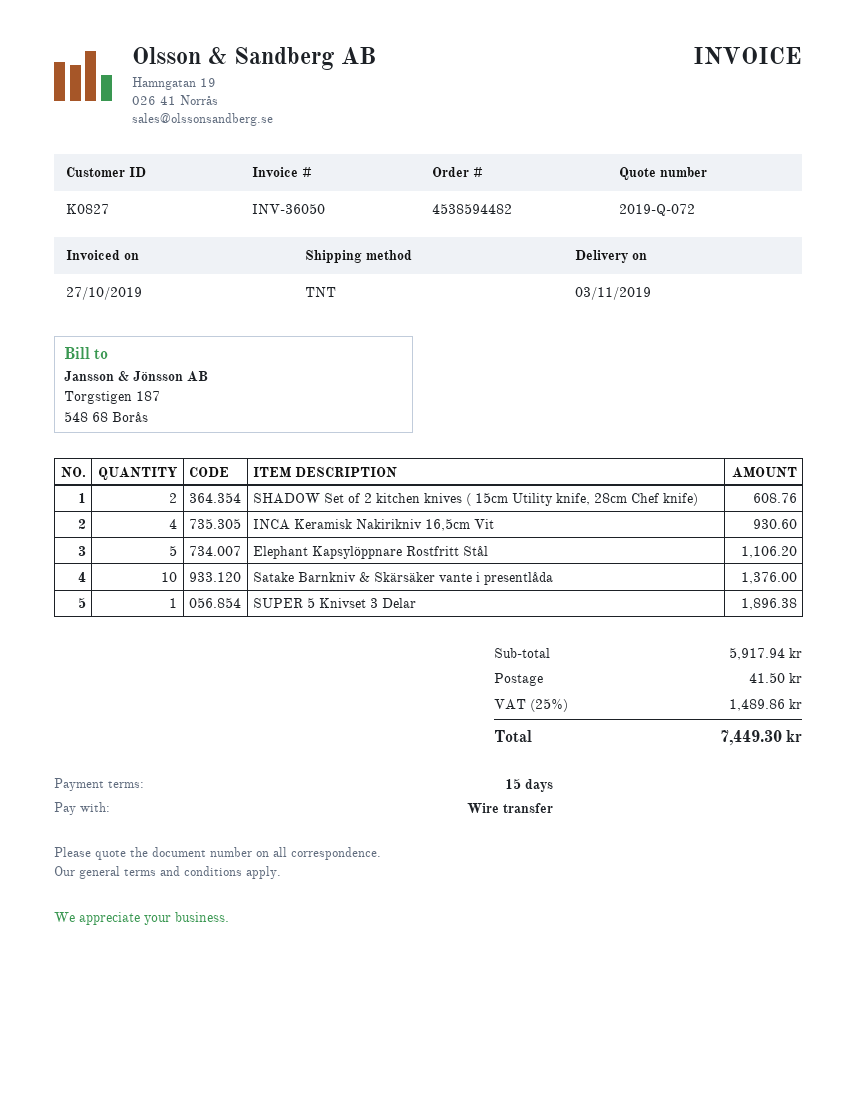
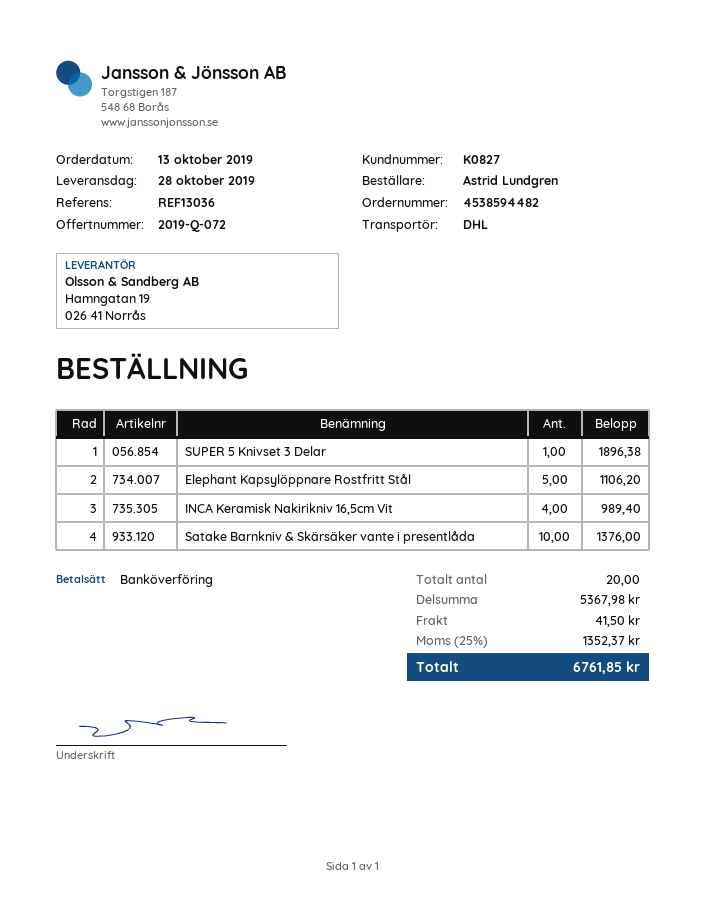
delivery date: 2019-11-03 -> 2019-10-28
shipping method: TNT -> DHL
SHADOW Set of 2 kitchen knives ( 15cm Utility knife, 28cm Chef knife): 2 for 608.76 -> none
INCA Keramisk Nakirikniv 16,5cm Vit: 4 for 930.60 -> 4 for 989.40
subtotal: 5917.94 -> 5367.98
tax: 25% = 1489.86 -> 25% = 1352.37
total: 7449.30 -> 6761.85

